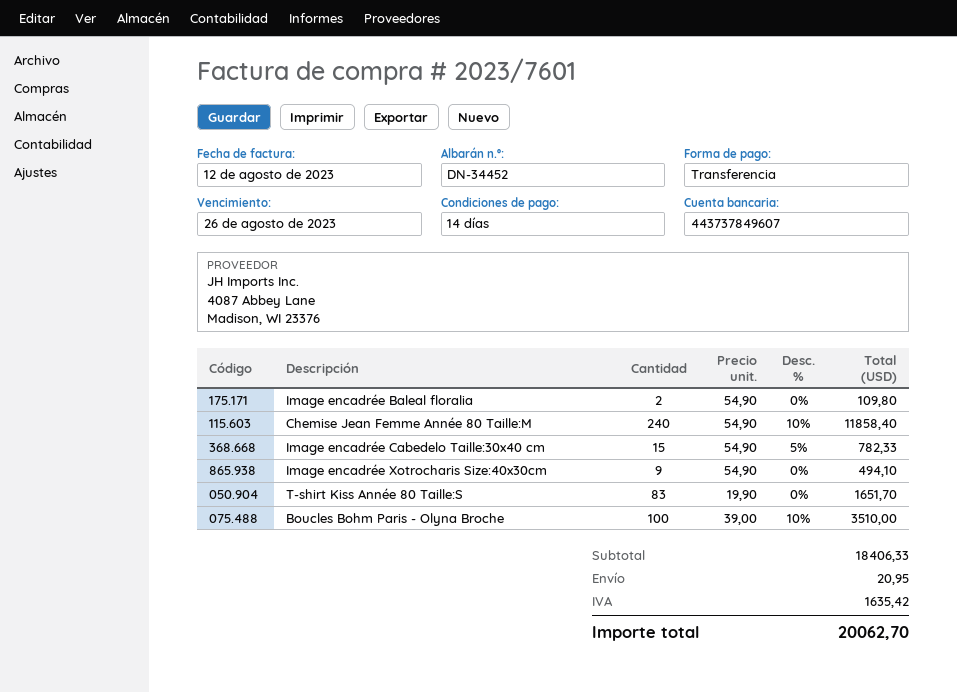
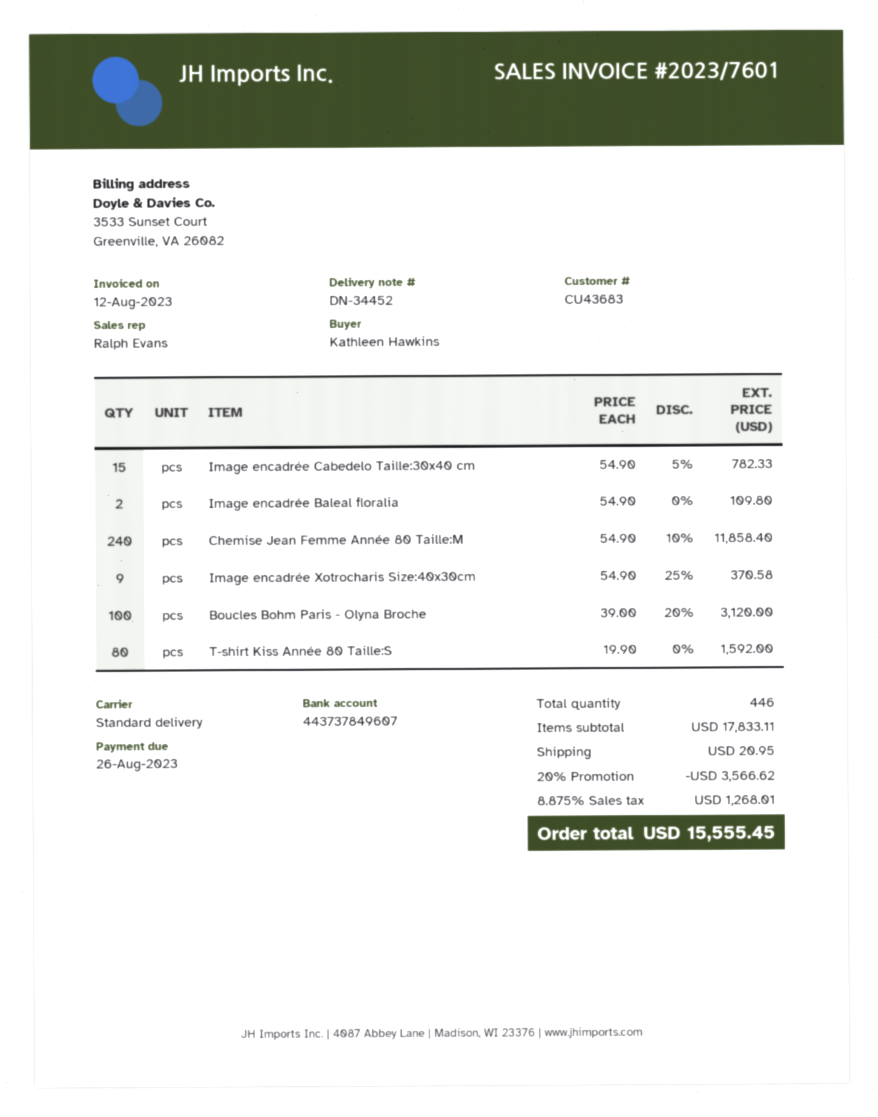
Image encadrée Xotrocharis Size:40x30cm: 9 x 54.90 = 494.10 -> 9 x 54.90 - 25% = 370.58
T-shirt Kiss Année 80 Taille:S: 83 x 19.90 = 1651.70 -> 80 x 19.90 = 1592.00
Boucles Bohm Paris - Olyna Broche: 100 x 39.00 - 10% = 3510.00 -> 100 x 39.00 - 20% = 3120.00
subtotal: 18406.33 -> 17833.11
discount: none -> 20% = 3566.62
tax: 1635.42 -> 1268.01
total: 20062.70 -> 15555.45

